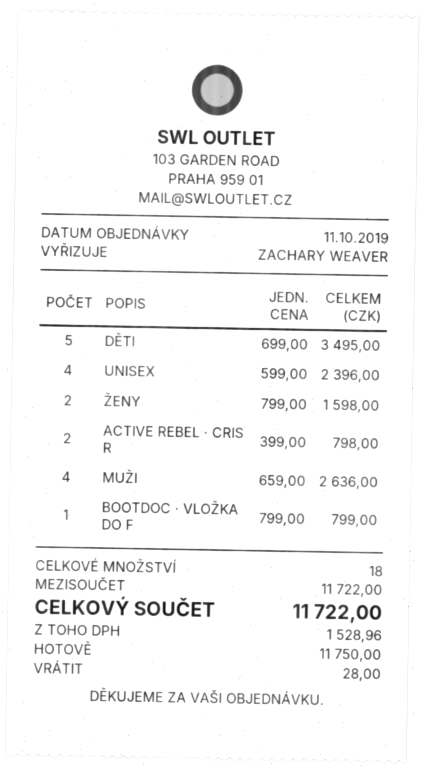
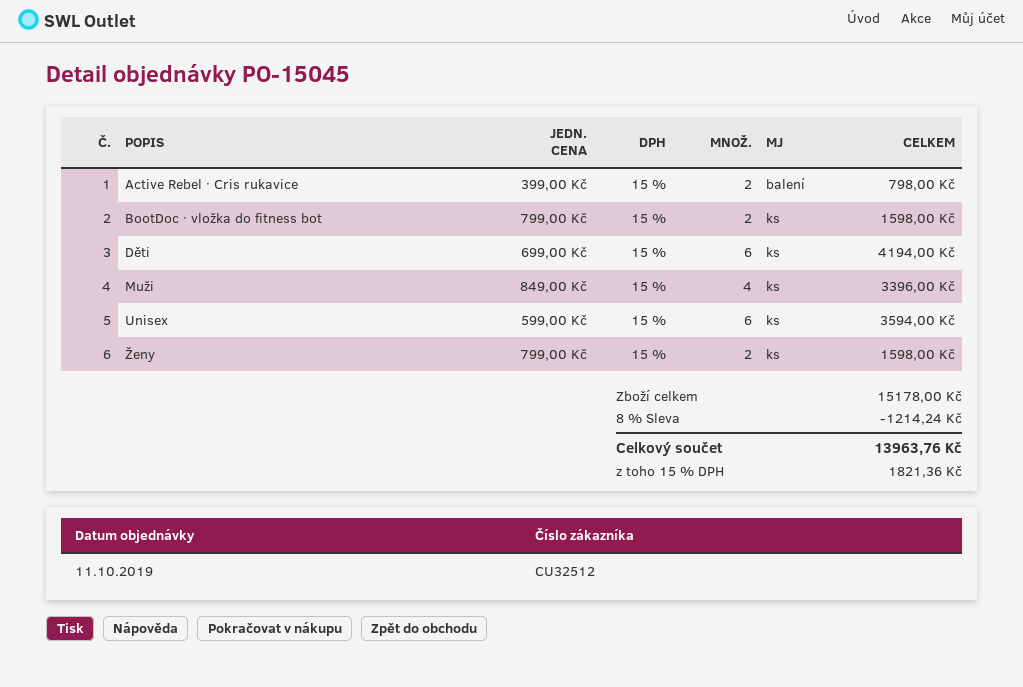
DĚTI: 5 x 699.00 = 3495.00 -> 6 x 699.00 = 4194.00
UNISEX: 4 x 599.00 = 2396.00 -> 6 x 599.00 = 3594.00
MUŽI: 4 x 659.00 = 2636.00 -> 4 x 849.00 = 3396.00
BOOTDOC · VLOŽKA DO F: 1 x 799.00 = 799.00 -> 2 x 799.00 = 1598.00
subtotal: 11722.00 -> 15178.00
discount: none -> 8% = 1214.24
tax: 1528.96 -> 1821.36
total: 11722.00 -> 13963.76

